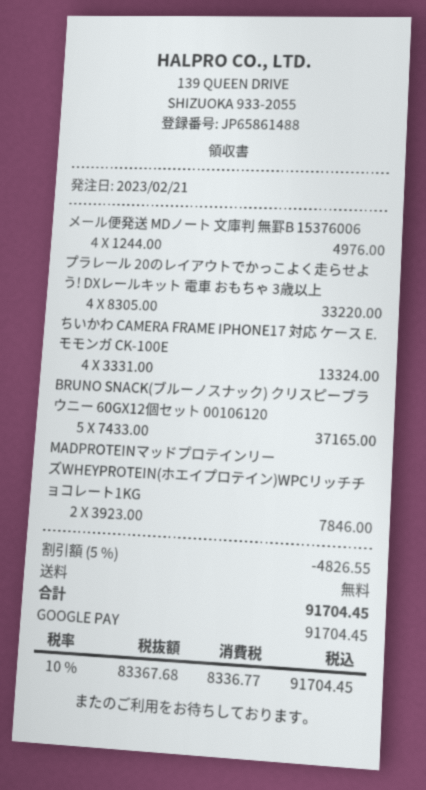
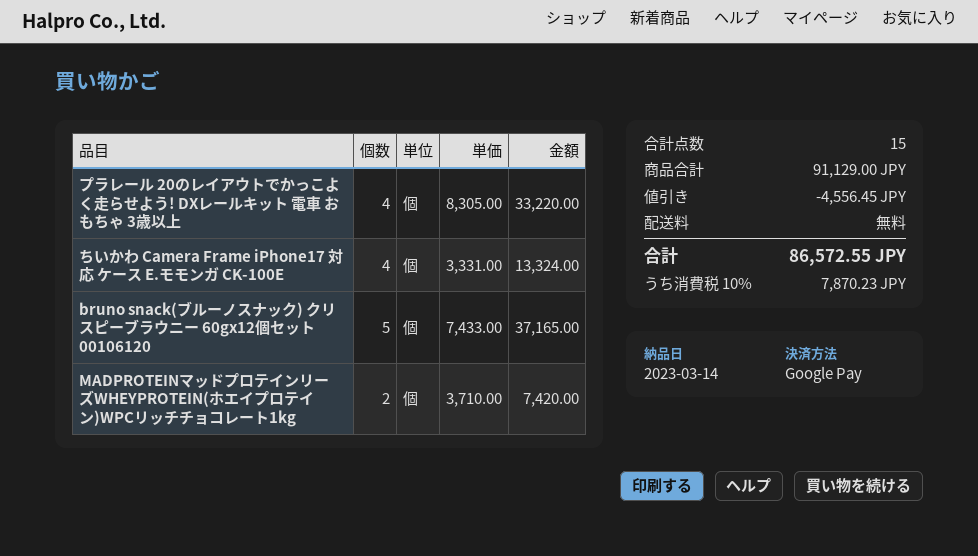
メール便発送 MDノート 文庫判 無罫B 15376006: 4 x 1244.00 = 4976.00 -> none
MADPROTEINマッドプロテインリーズWHEYPROTEIN(ホエイプロテイン)WPCリッチチョコレート1KG: 2 x 3923.00 = 7846.00 -> 2 x 3710.00 = 7420.00
discount: 4826.55 -> 4556.45
tax: 10% = 8336.77 -> 10% = 7870.23
total: 91704.45 -> 86572.55

